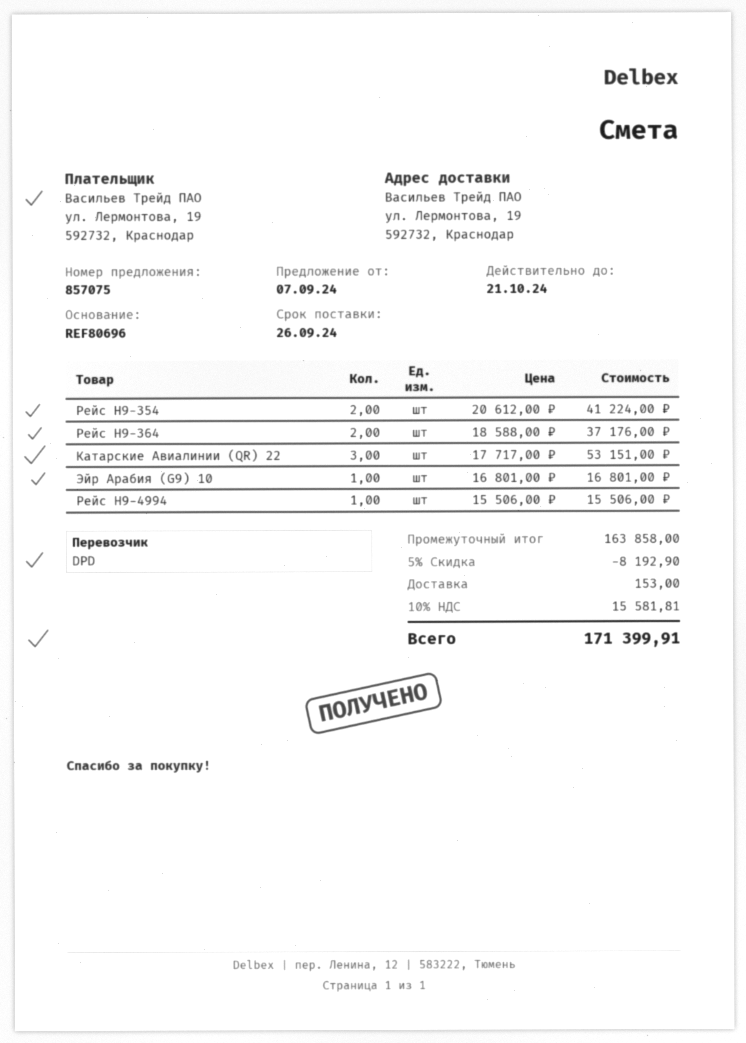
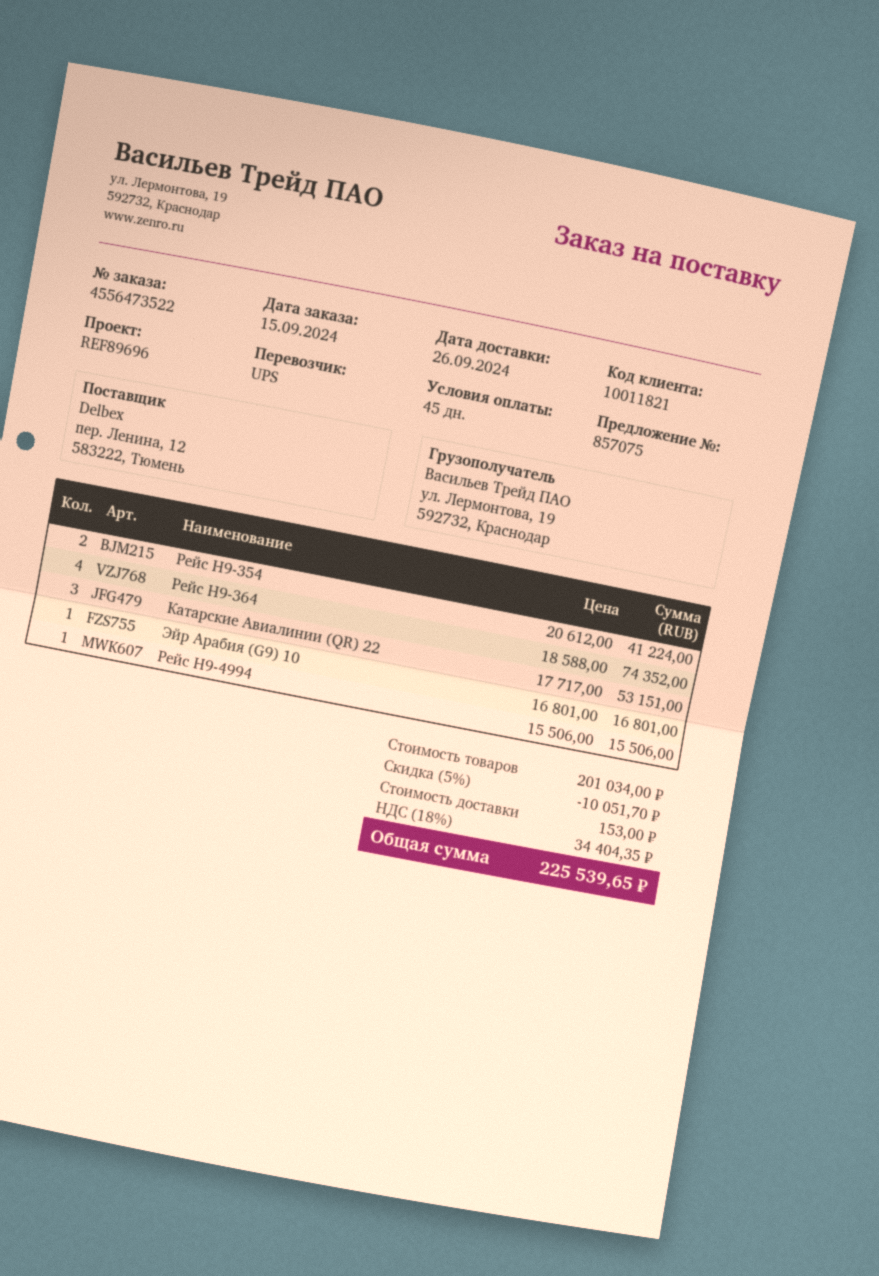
reference: REF80696 -> REF89696
shipping method: DPD -> UPS
Рейс H9-364: 2 x 18588.00 = 37176.00 -> 4 x 18588.00 = 74352.00
subtotal: 163858.00 -> 201034.00
discount: 5% = 8192.90 -> 5% = 10051.70
tax: 10% = 15581.81 -> 18% = 34404.35
total: 171399.91 -> 225539.65

